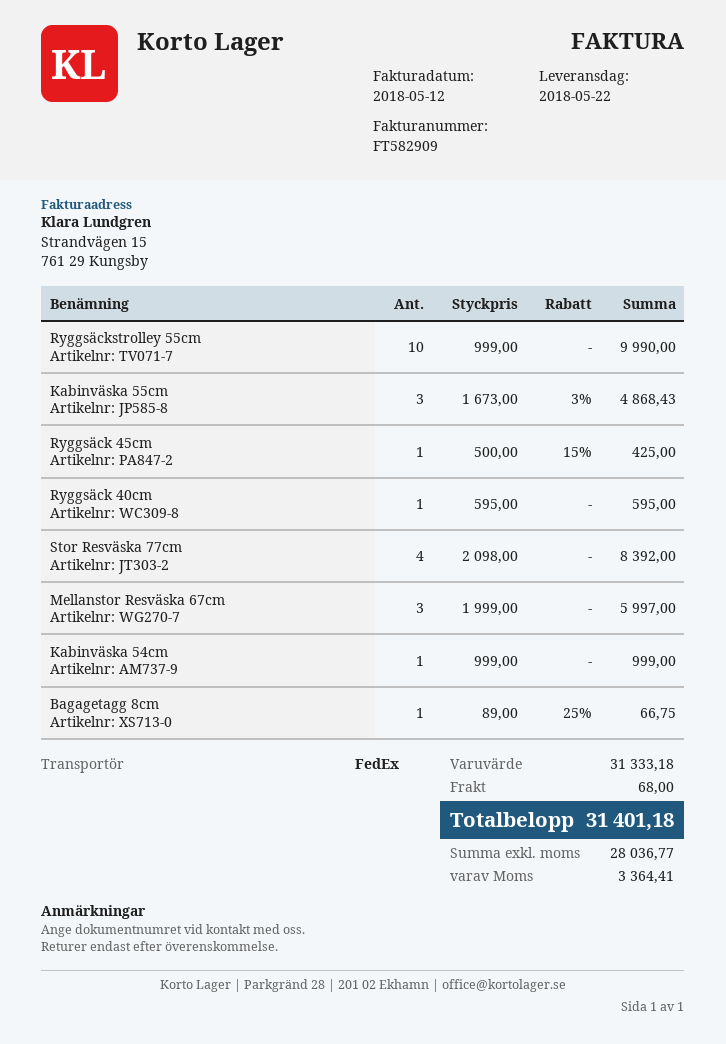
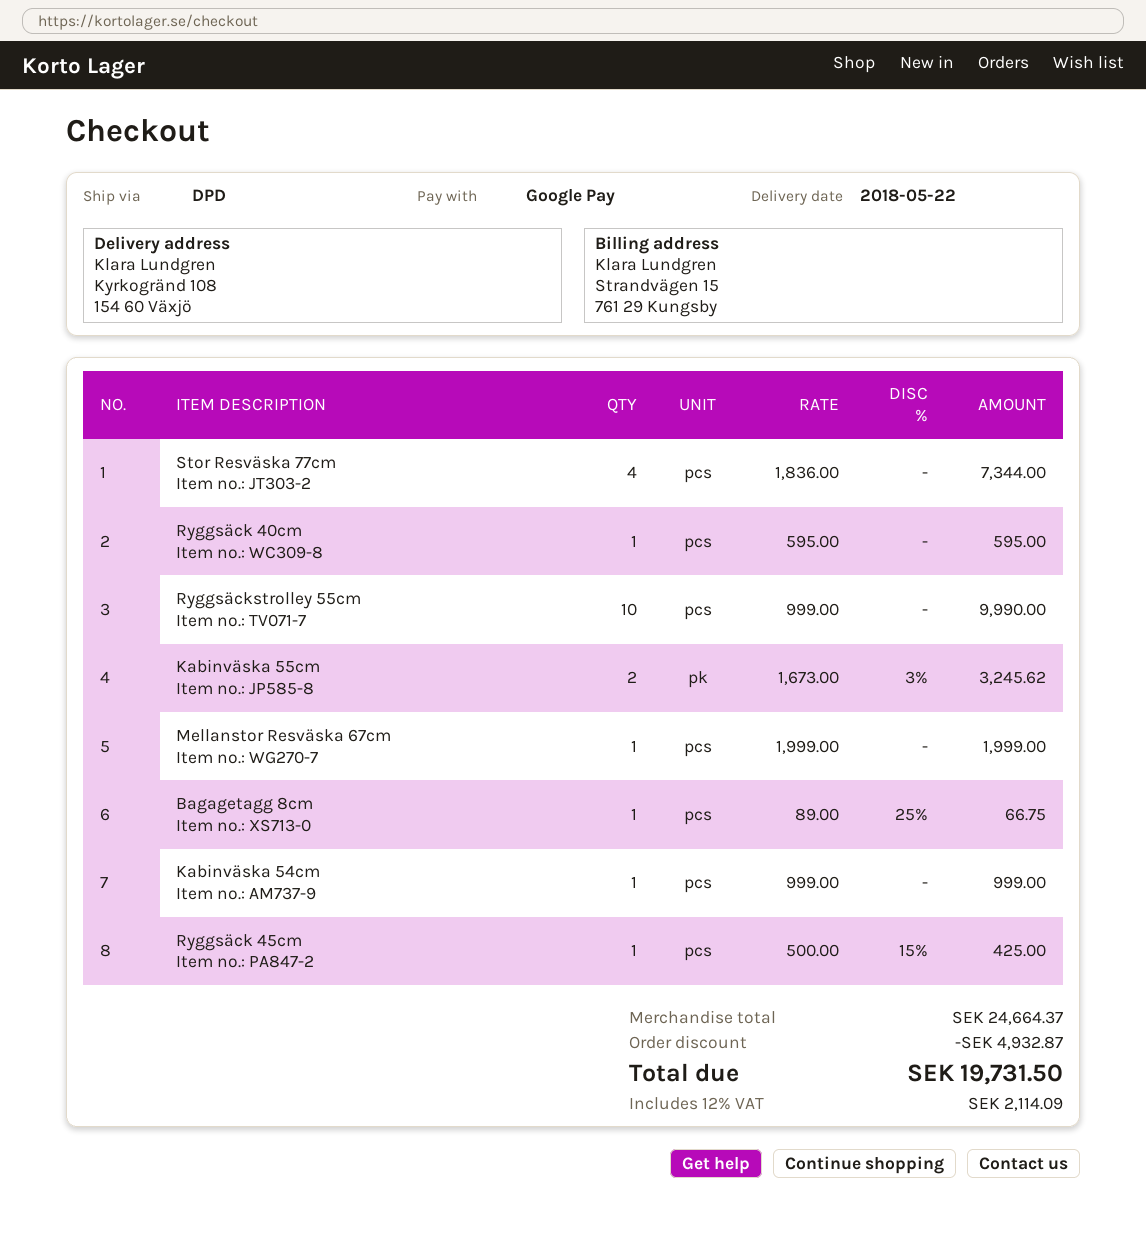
shipping method: FedEx -> DPD
Kabinväska 55cm: 3 x 1673.00 - 3% = 4868.43 -> 2 x 1673.00 - 3% = 3245.62
Stor Resväska 77cm: 4 x 2098.00 = 8392.00 -> 4 x 1836.00 = 7344.00
Mellanstor Resväska 67cm: 3 x 1999.00 = 5997.00 -> 1 x 1999.00 = 1999.00
subtotal: 31333.18 -> 24664.37
discount: none -> 4932.87
shipping: 68.00 -> none
tax: 3364.41 -> 2114.09
total: 31401.18 -> 19731.50

